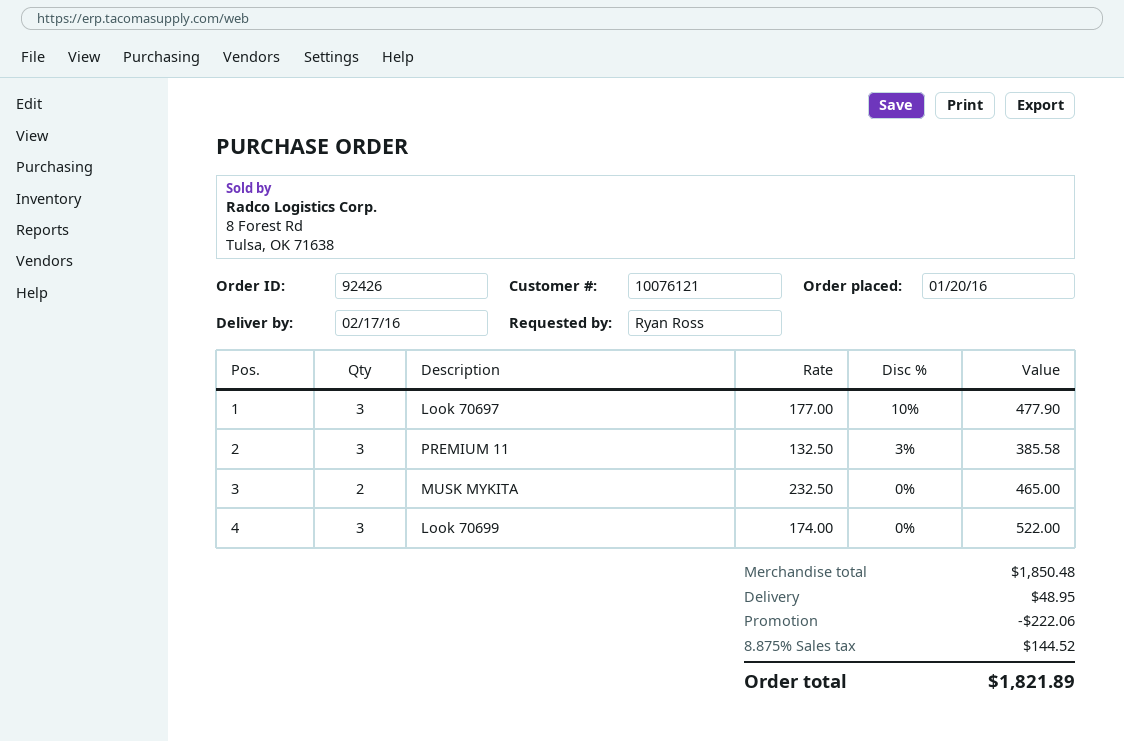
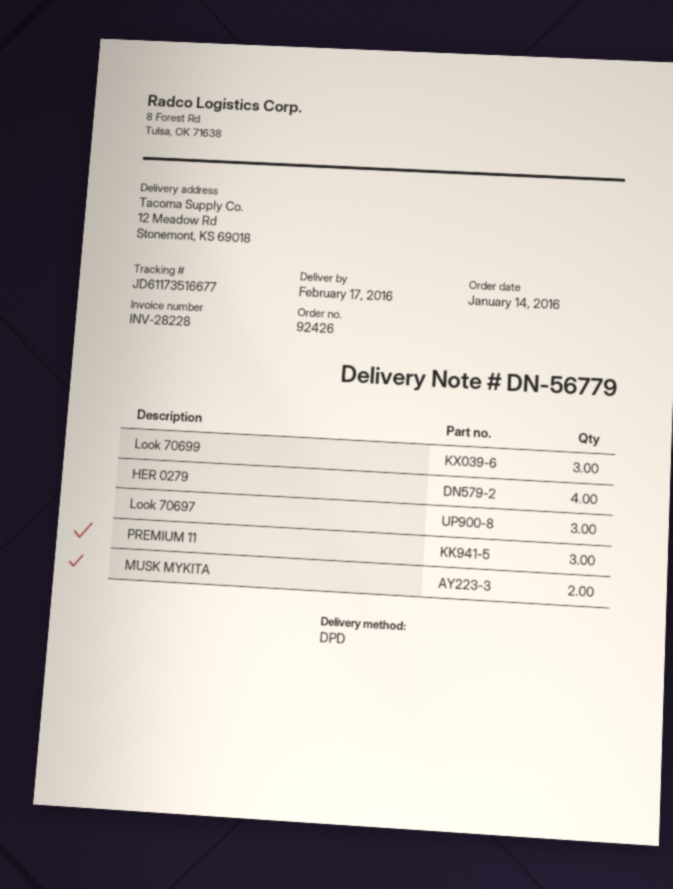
order date: 2016-01-20 -> 2016-01-14
HER 0279: none -> 4

